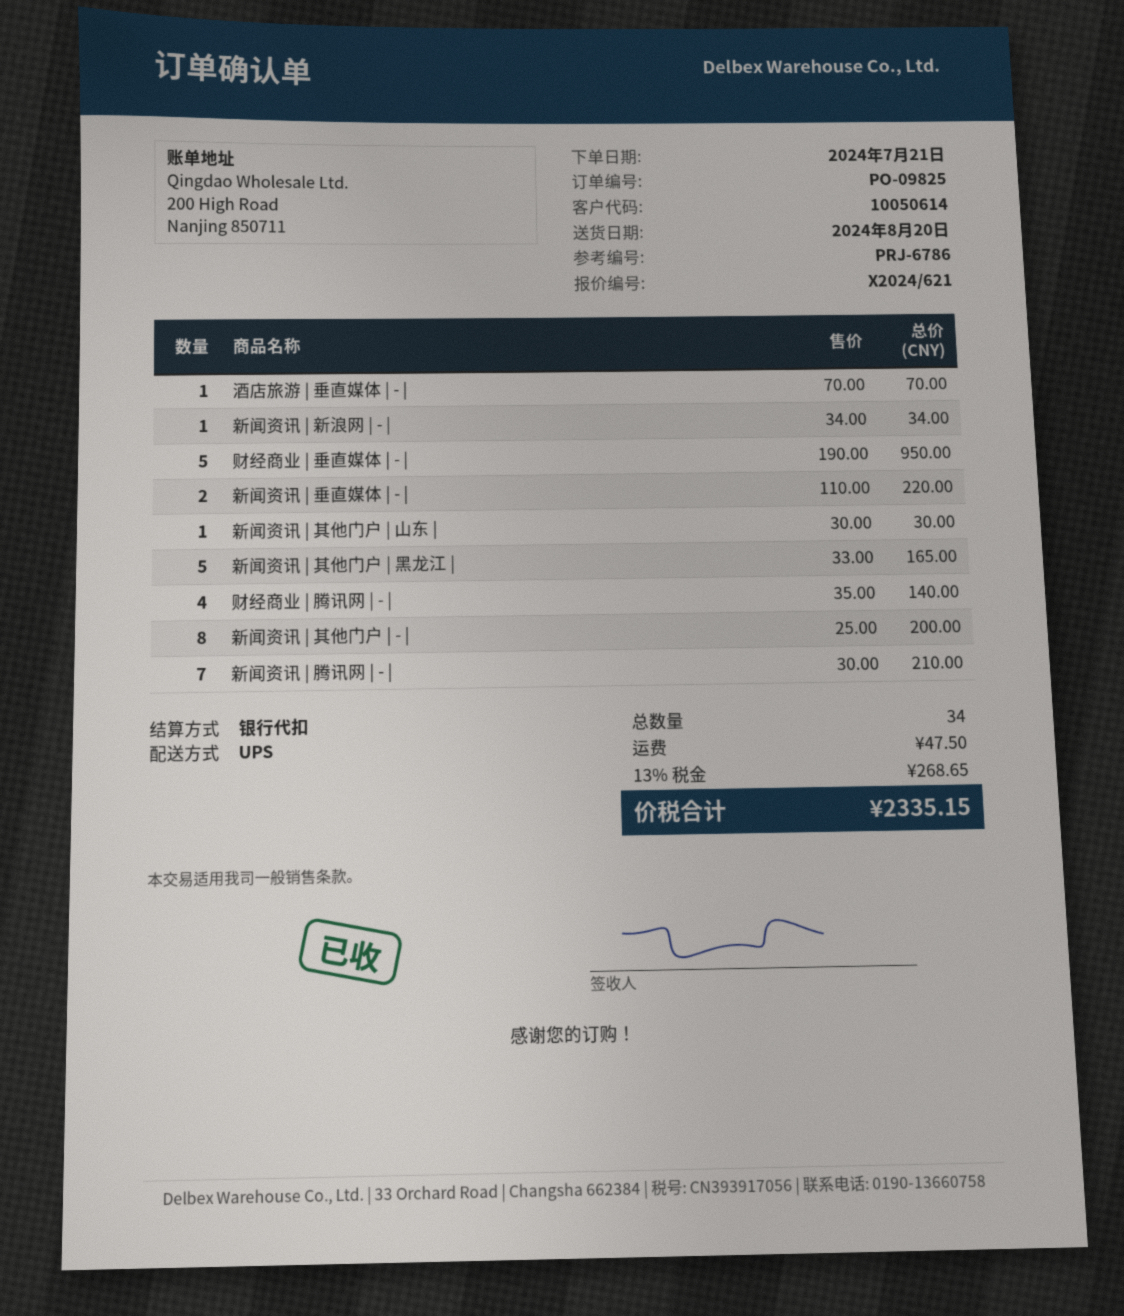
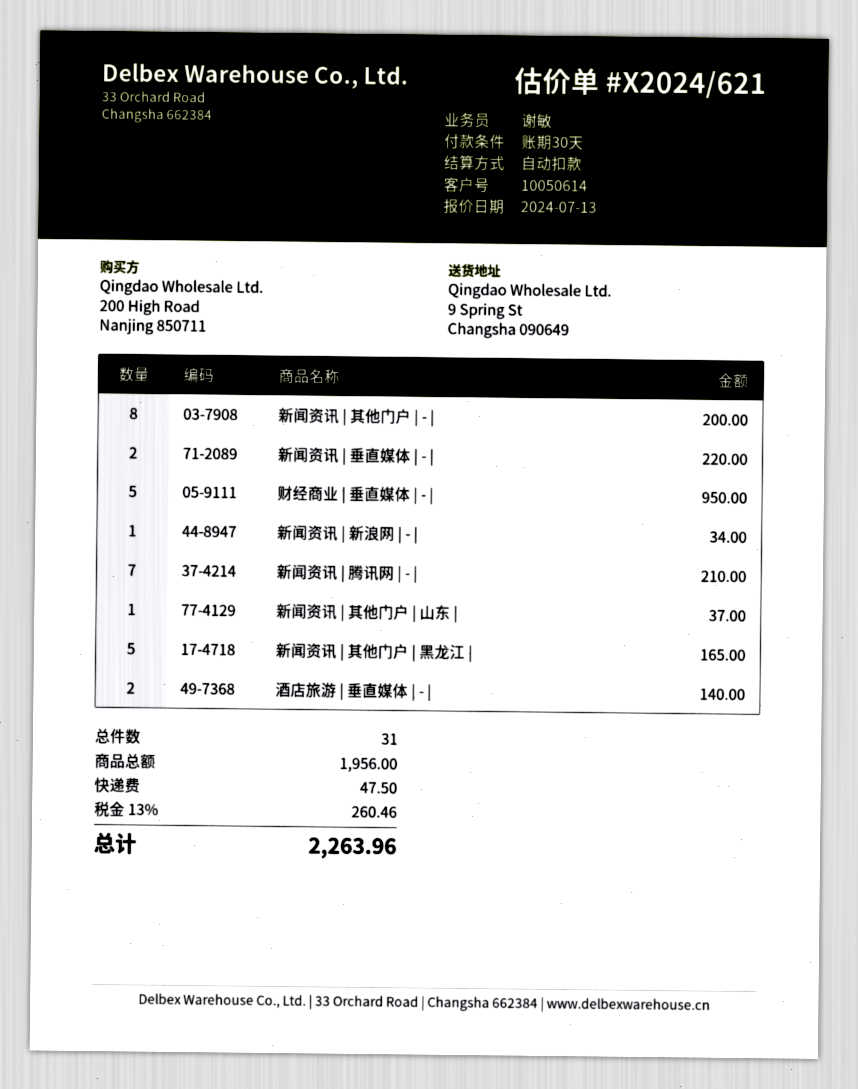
酒店旅游 | 垂直媒体 | - |: 1 for 70.00 -> 2 for 140.00
新闻资讯 | 其他门户 | 山东 |: 1 for 30.00 -> 1 for 37.00
财经商业 | 腾讯网 | - |: 4 for 140.00 -> none
total quantity: 34 -> 31
tax: 13% = 268.65 -> 13% = 260.46
total: 2335.15 -> 2263.96

